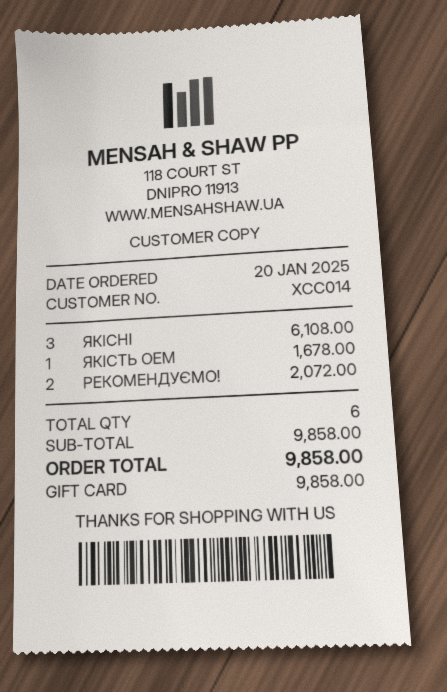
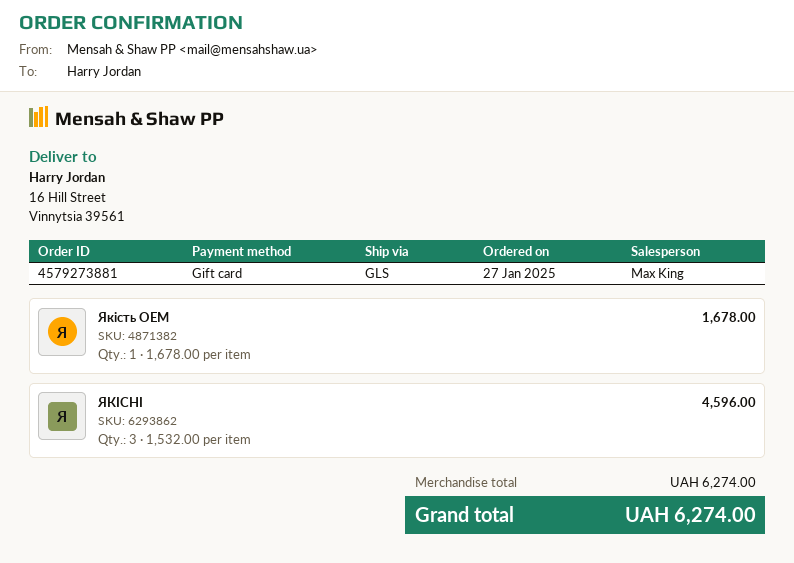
order date: 2025-01-20 -> 2025-01-27
ЯКІСНІ: 3 for 6108.00 -> 3 for 4596.00
РЕКОМЕНДУЄМО!: 2 for 2072.00 -> none
subtotal: 9858.00 -> 6274.00
total: 9858.00 -> 6274.00

